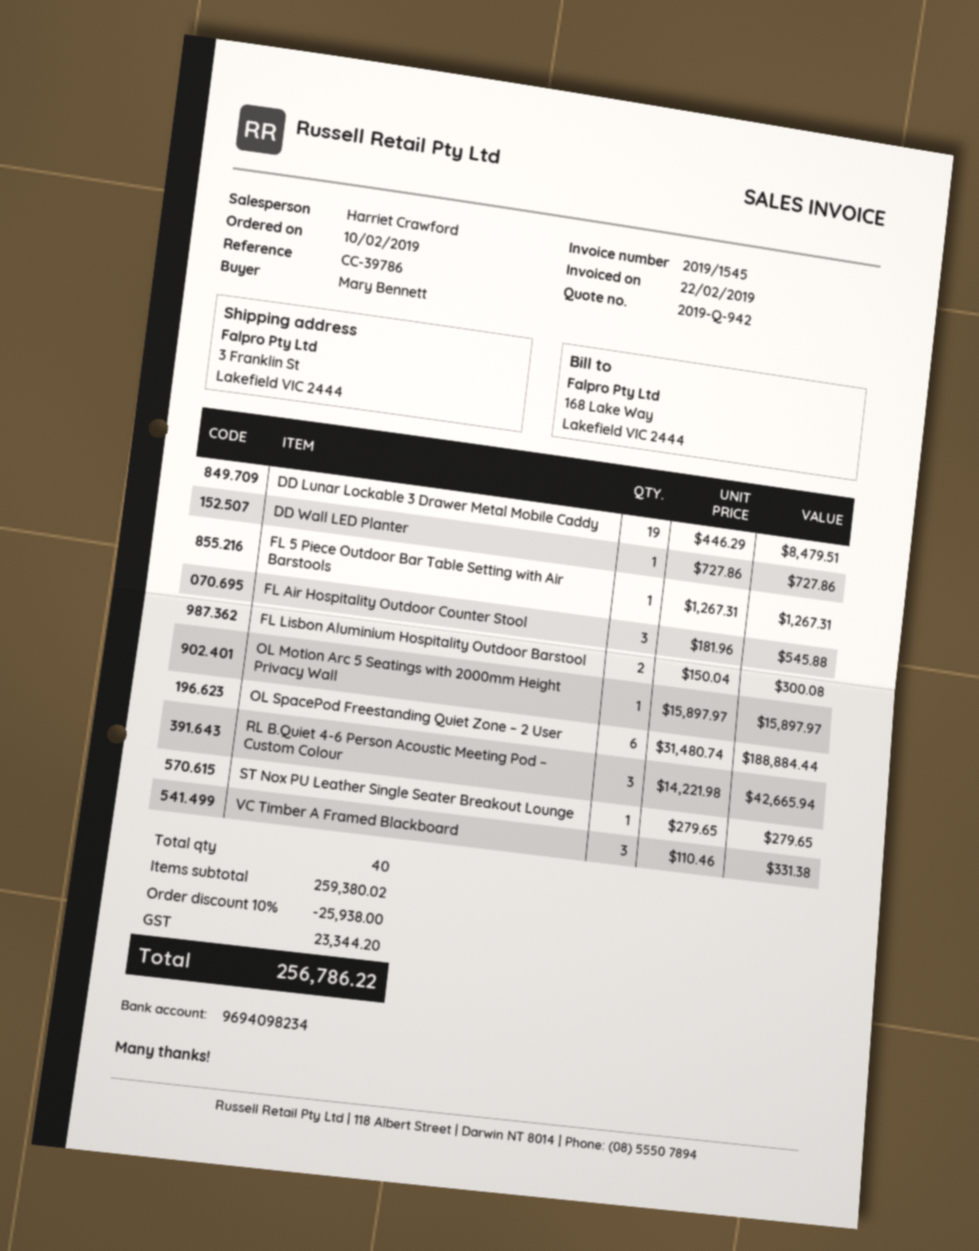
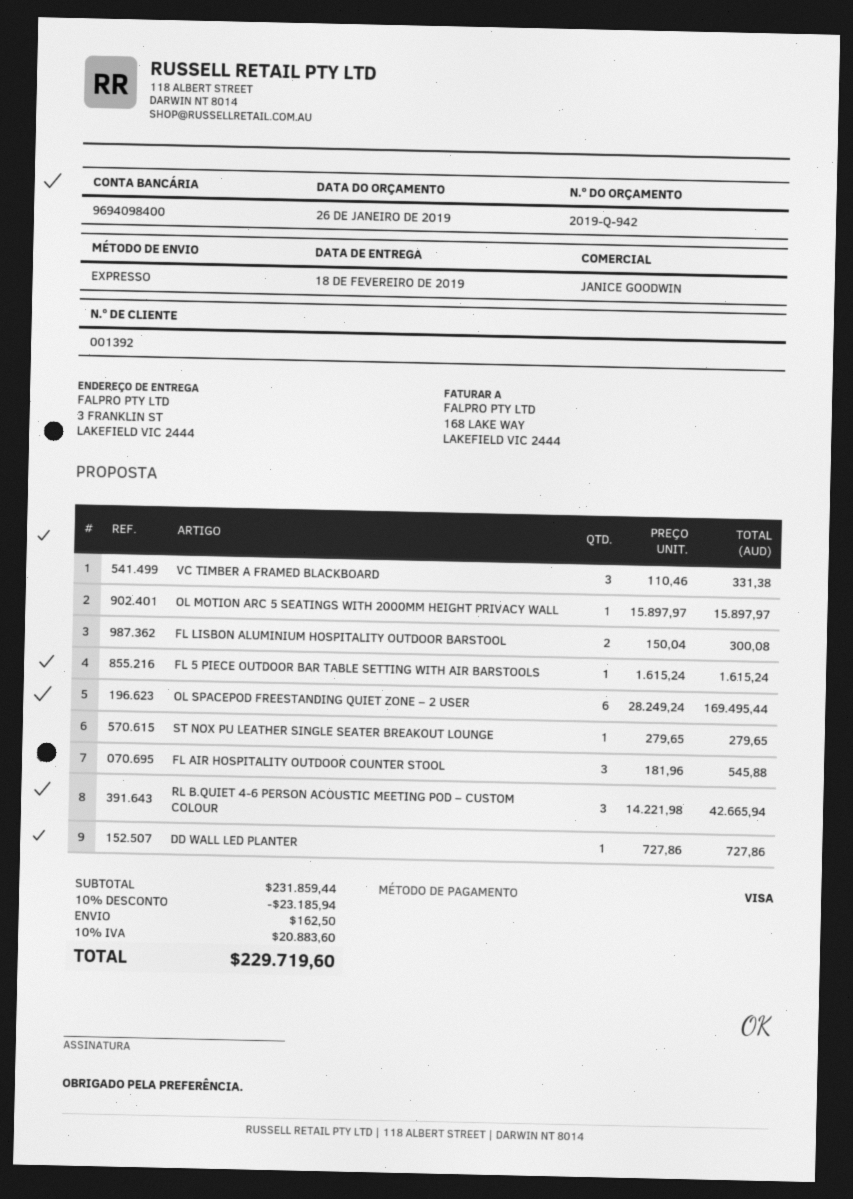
sales rep: Harriet Crawford -> JANICE GOODWIN
bank account: 9694098234 -> 9694098400
DD Lunar Lockable 3 Drawer Metal Mobile Caddy: 19 x 446.29 = 8479.51 -> none
FL 5 Piece Outdoor Bar Table Setting with Air Barstools: 1 x 1267.31 = 1267.31 -> 1 x 1615.24 = 1615.24
OL SpacePod Freestanding Quiet Zone – 2 User: 6 x 31480.74 = 188884.44 -> 6 x 28249.24 = 169495.44
subtotal: 259380.02 -> 231859.44
discount: 10% = 25938.00 -> 10% = 23185.94
shipping: none -> 162.50
tax: 23344.20 -> 20883.60
total: 256786.22 -> 229719.60

